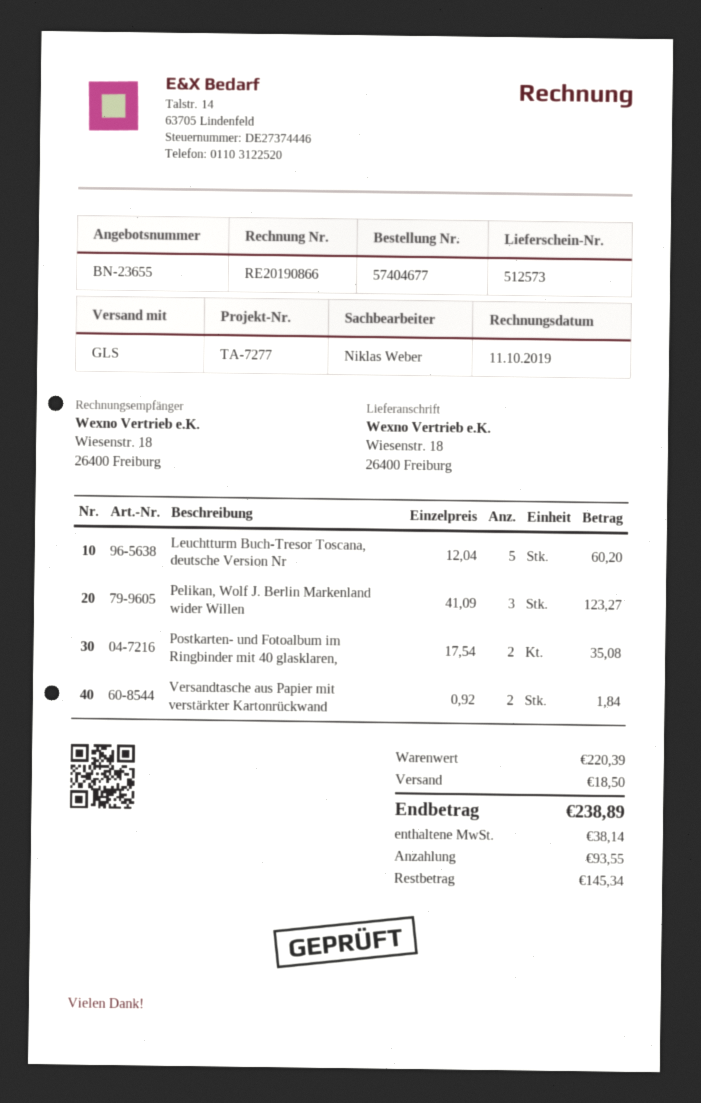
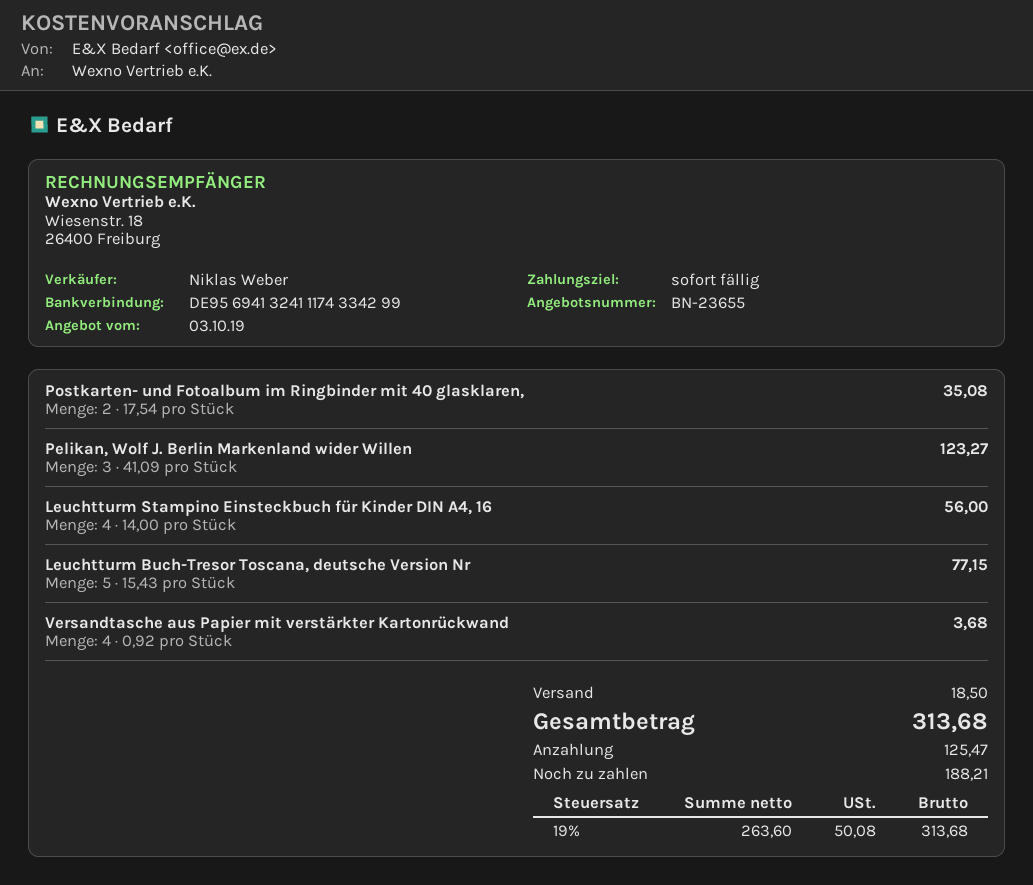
Leuchtturm Buch-Tresor Toscana, deutsche Version Nr: 5 x 12.04 = 60.20 -> 5 x 15.43 = 77.15
Versandtasche aus Papier mit verstärkter Kartonrückwand: 2 x 0.92 = 1.84 -> 4 x 0.92 = 3.68
Leuchtturm Stampino Einsteckbuch für Kinder DIN A4, 16: none -> 4 x 14.00 = 56.00
tax: 38.14 -> 50.08
total: 238.89 -> 313.68
deposit: 93.55 -> 125.47
balance: 145.34 -> 188.21

